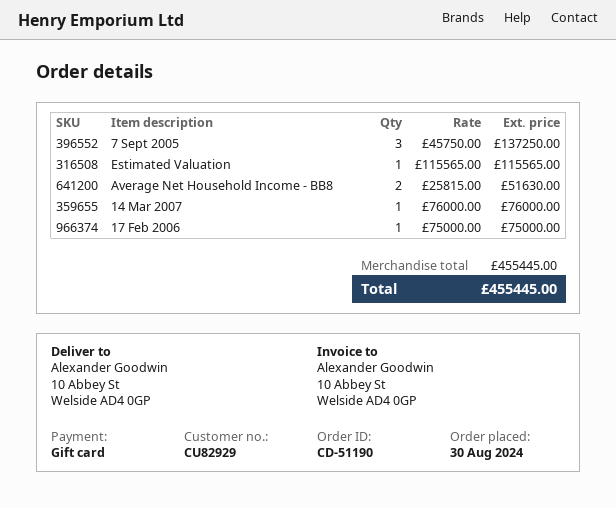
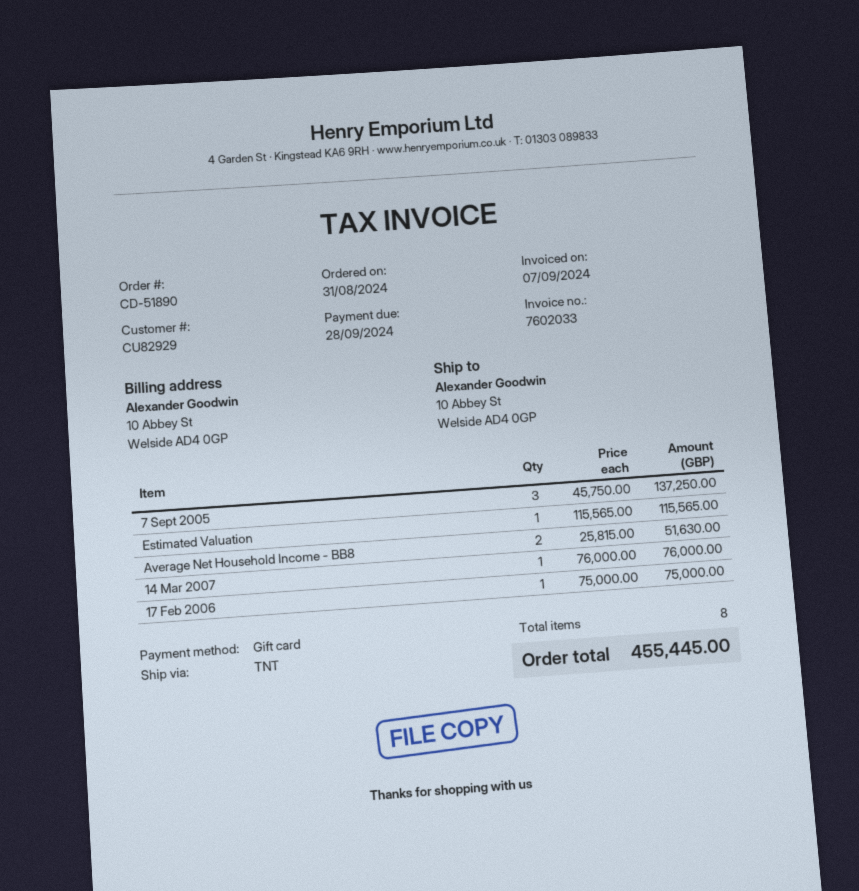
order number: CD-51190 -> CD-51890
order date: 2024-08-30 -> 2024-08-31

